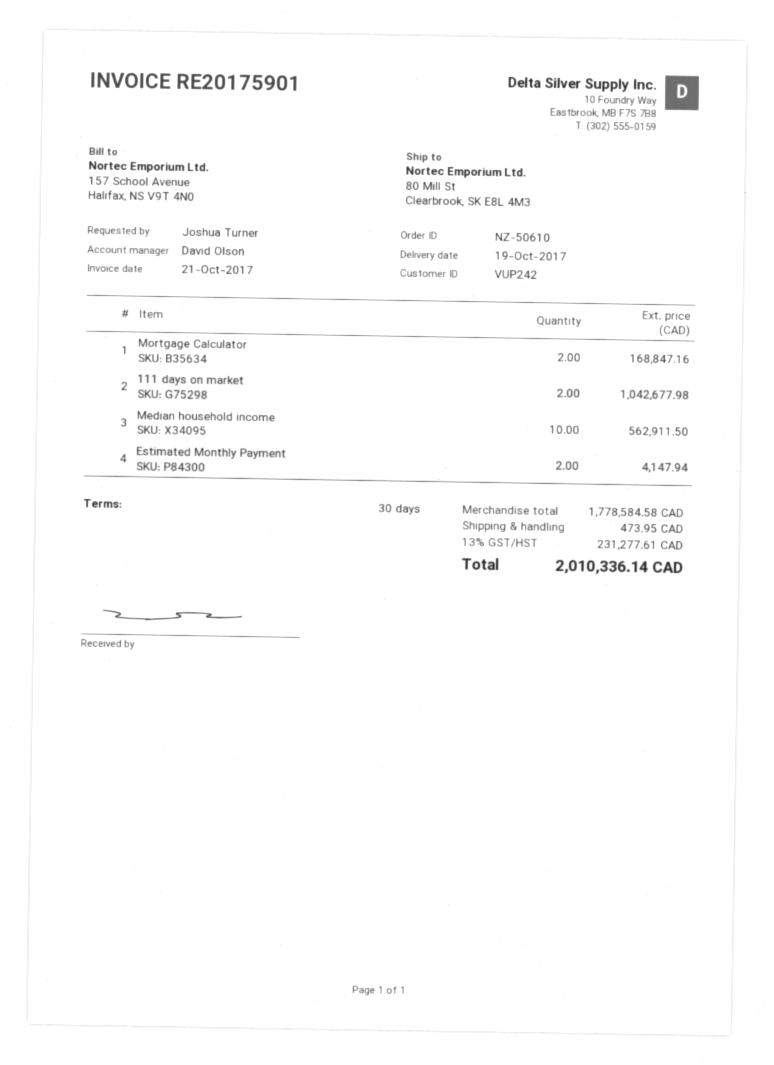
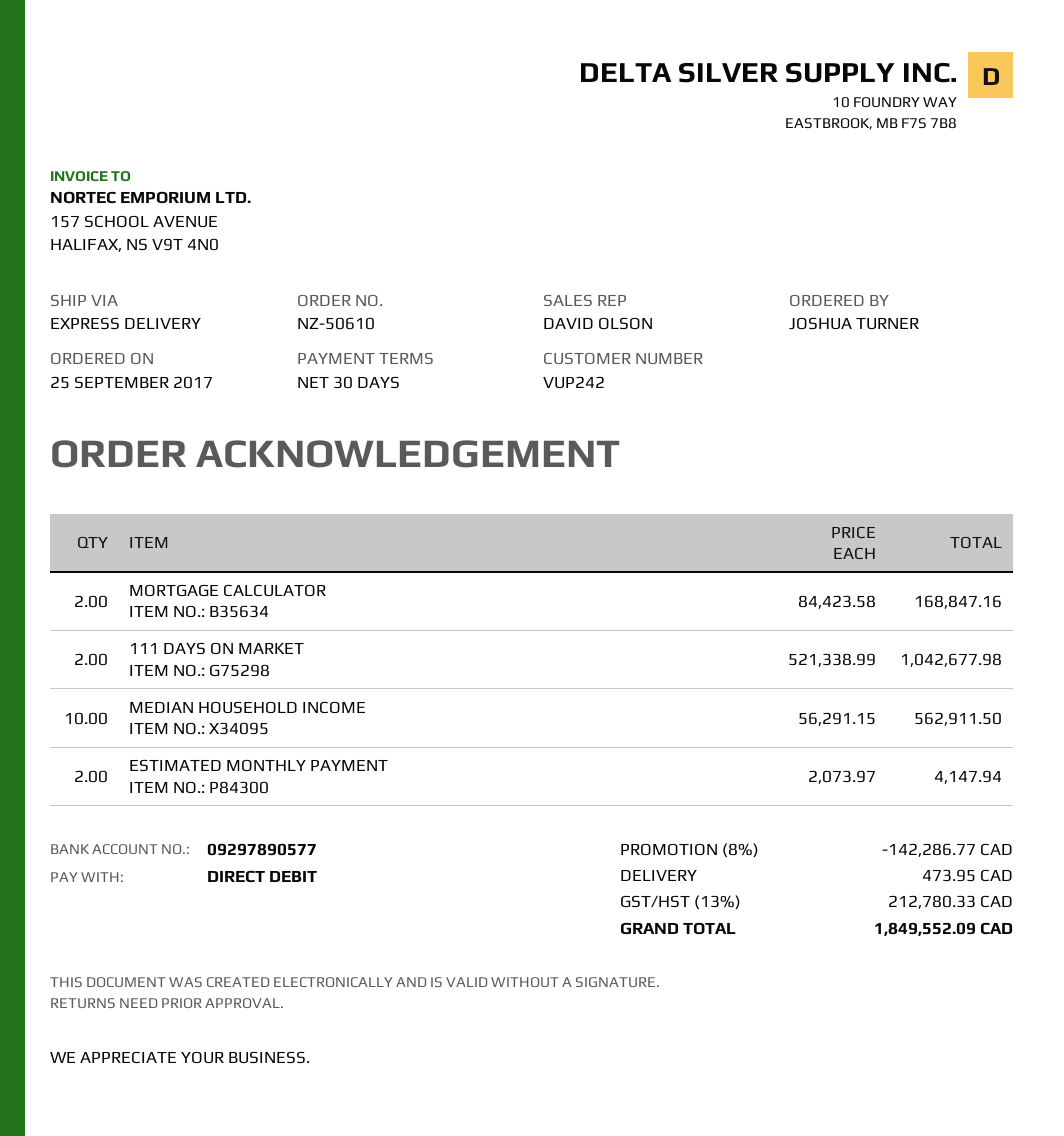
discount: none -> 8% = 142286.77
tax: 13% = 231277.61 -> 13% = 212780.33
total: 2010336.14 -> 1849552.09

